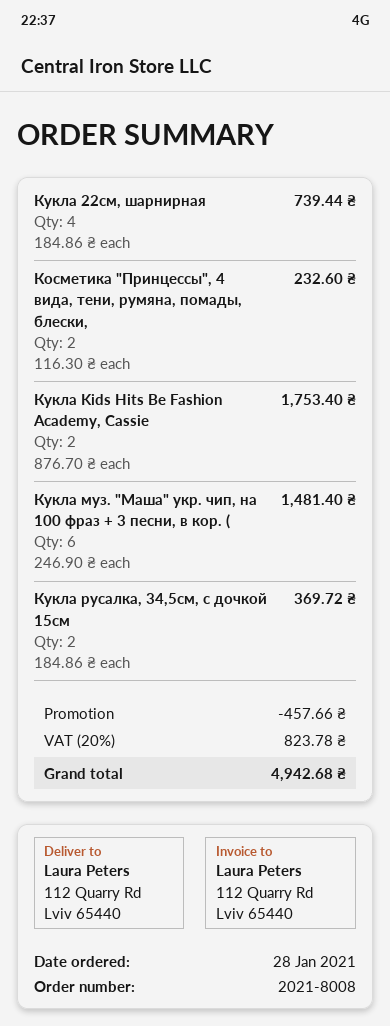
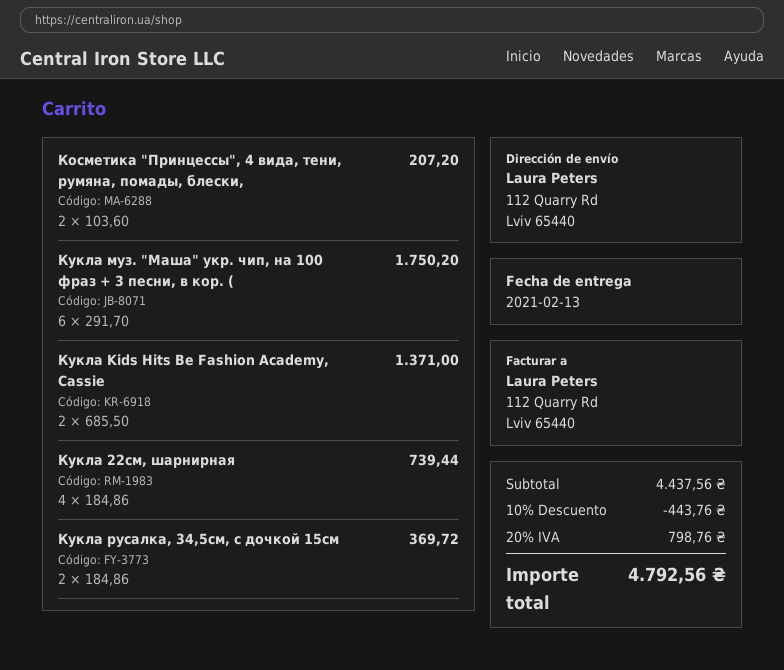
Косметика "Принцессы", 4 вида, тени, румяна, помады, блески,: 2 x 116.30 = 232.60 -> 2 x 103.60 = 207.20
Кукла Kids Hits Be Fashion Academy, Cassie: 2 x 876.70 = 1753.40 -> 2 x 685.50 = 1371.00
Кукла муз. "Маша" укр. чип, на 100 фраз + 3 песни, в кор. (: 6 x 246.90 = 1481.40 -> 6 x 291.70 = 1750.20
discount: 457.66 -> 443.76
tax: 20% = 823.78 -> 20% = 798.76
total: 4942.68 -> 4792.56

